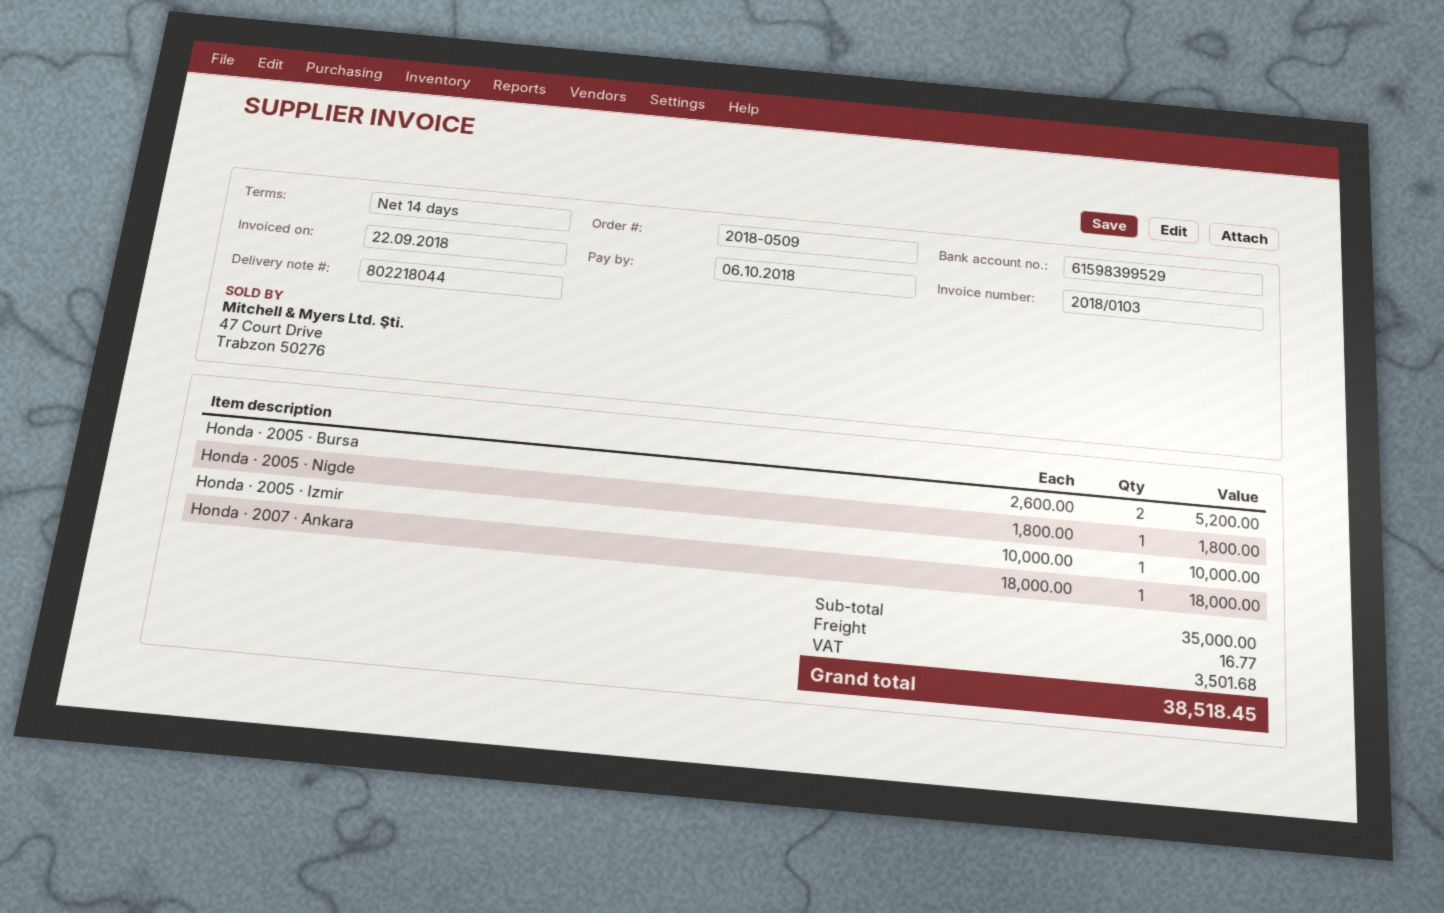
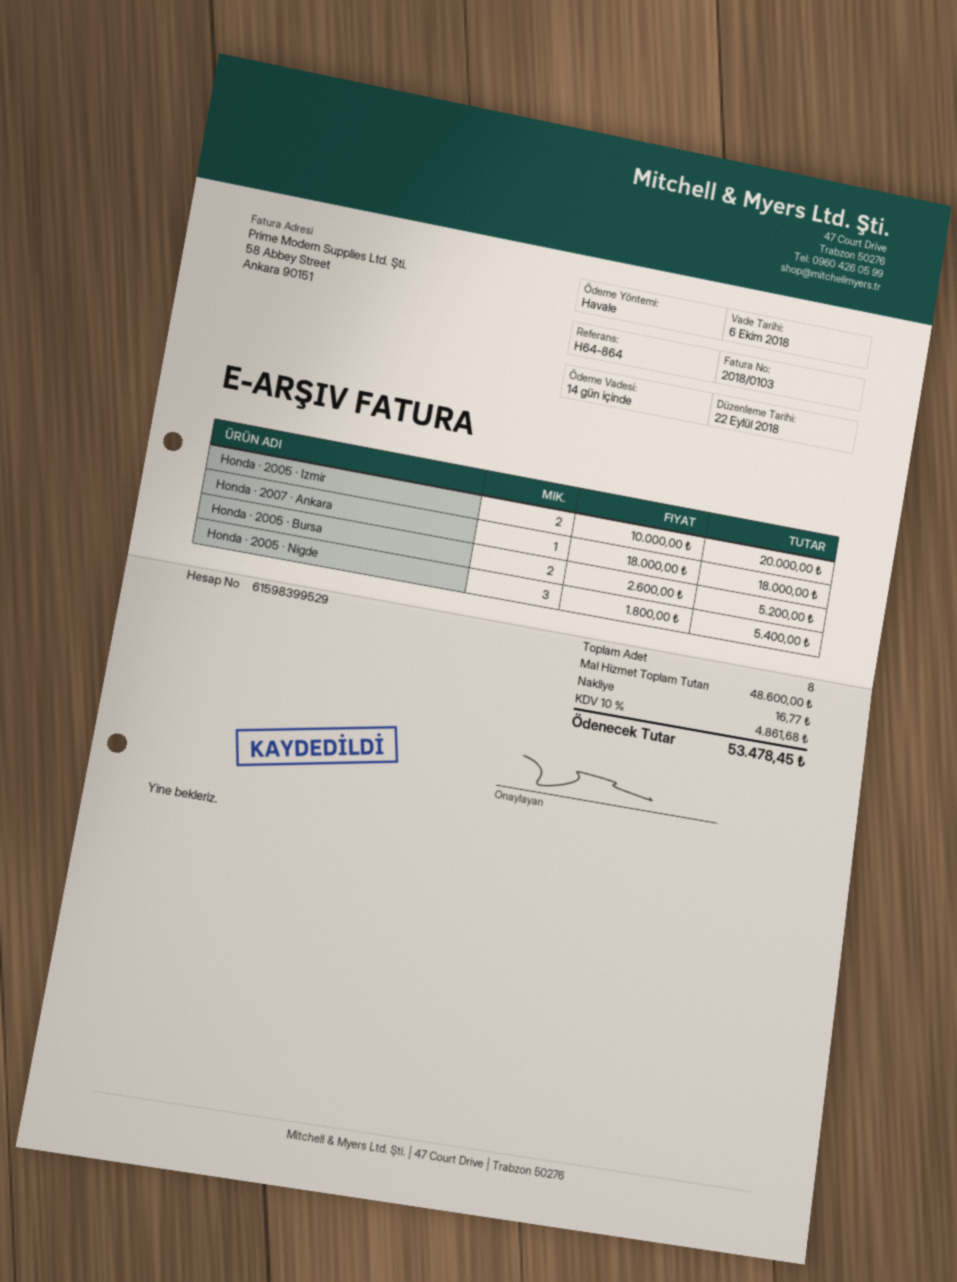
Honda · 2005 · Nigde: 1 x 1800.00 = 1800.00 -> 3 x 1800.00 = 5400.00
Honda · 2005 · Izmir: 1 x 10000.00 = 10000.00 -> 2 x 10000.00 = 20000.00
subtotal: 35000.00 -> 48600.00
tax: 3501.68 -> 4861.68
total: 38518.45 -> 53478.45

